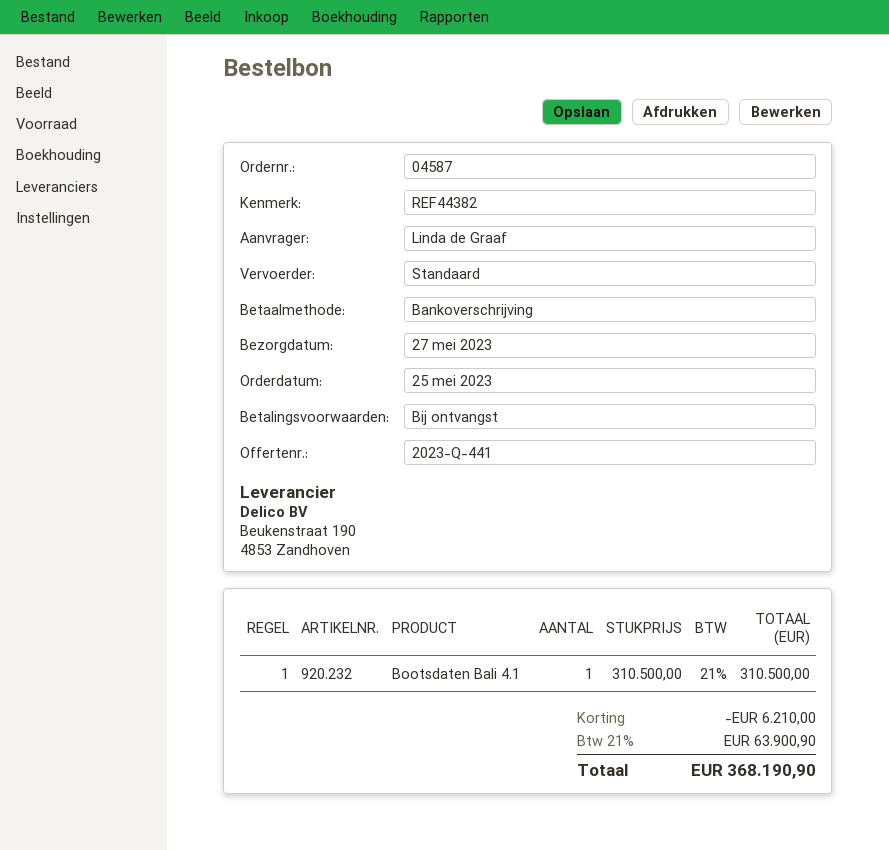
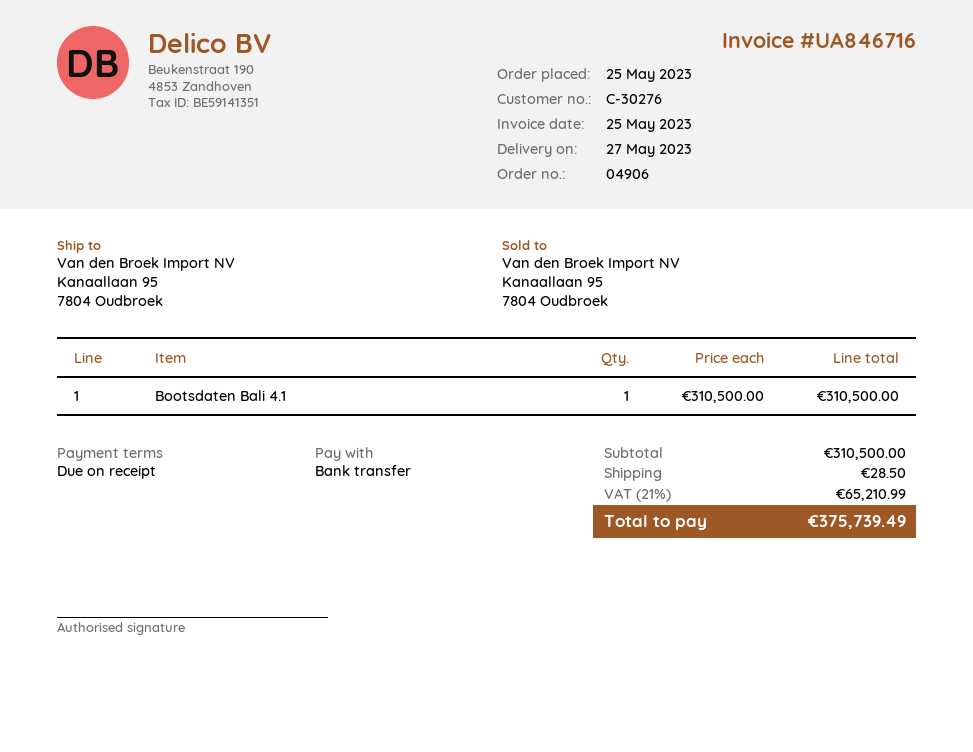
order number: 04587 -> 04906
discount: 6210.00 -> none
shipping: none -> 28.50
tax: 21% = 63900.90 -> 21% = 65210.99
total: 368190.90 -> 375739.49

